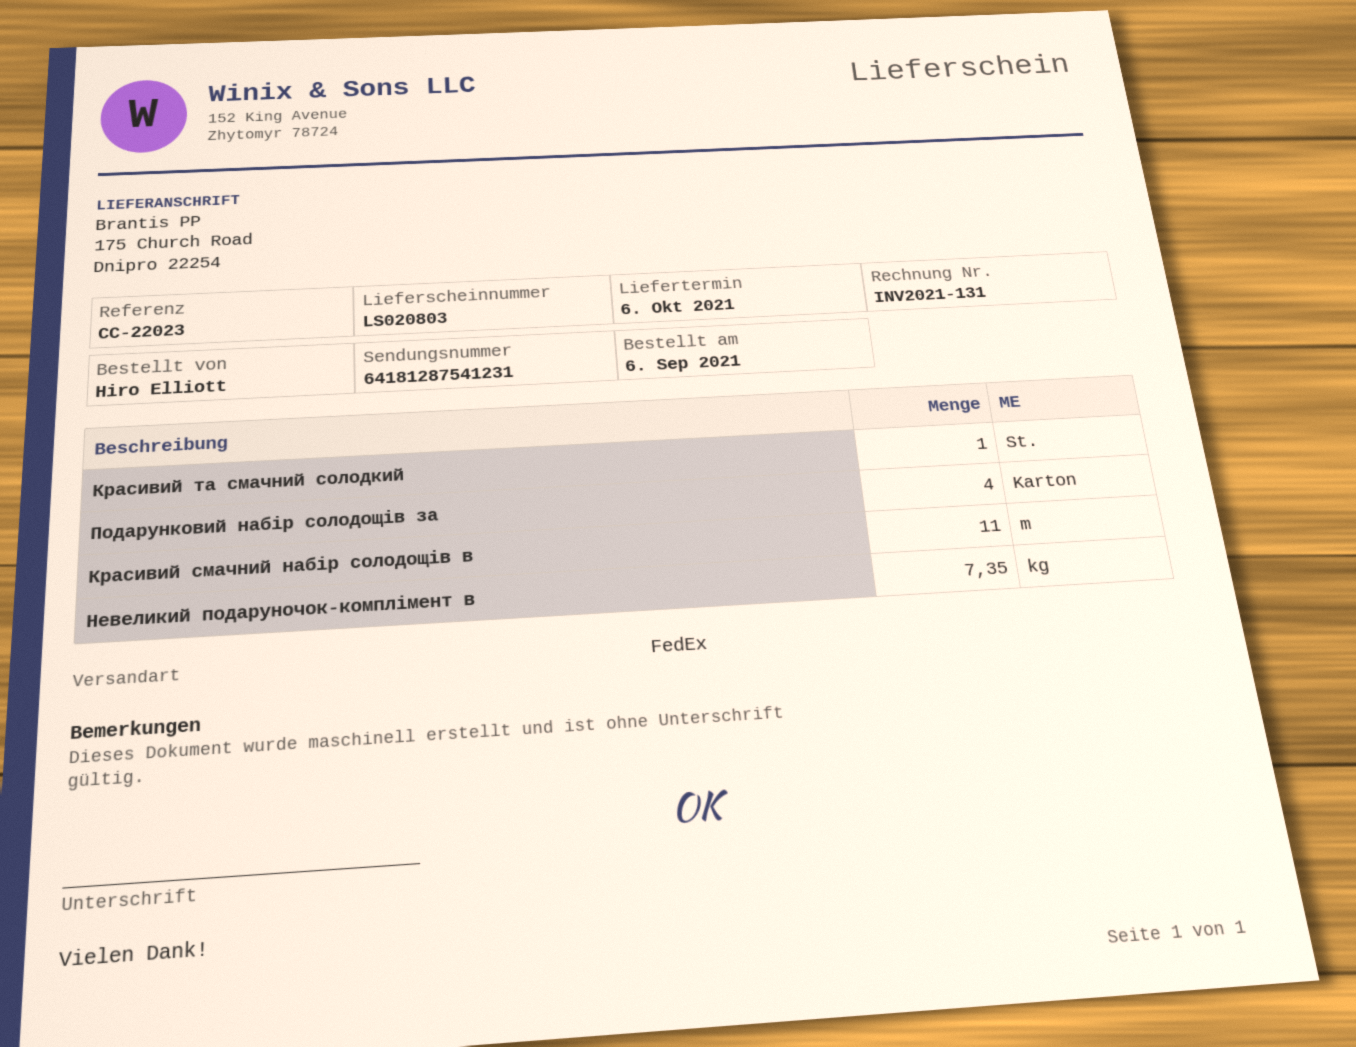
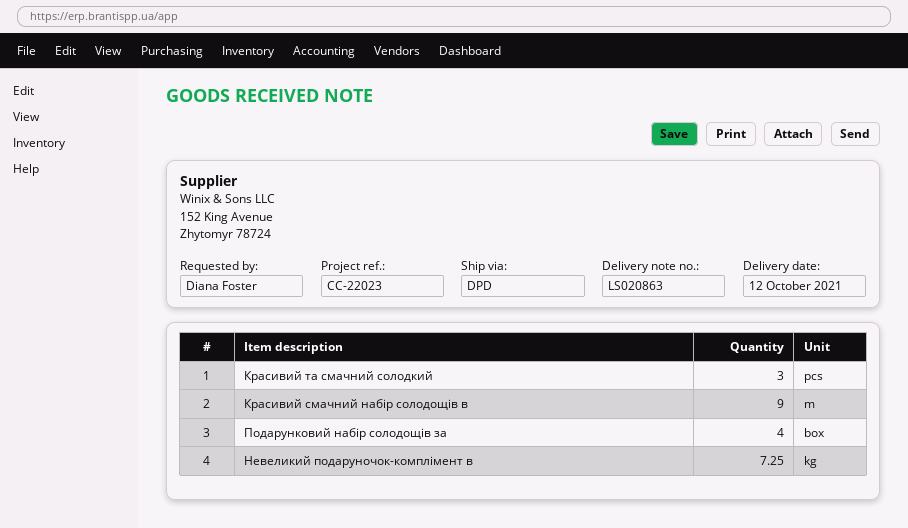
delivery note number: LS020803 -> LS020863
delivery date: 2021-10-06 -> 2021-10-12
ordered by: Hiro Elliott -> Diana Foster
shipping method: FedEx -> DPD
Красивий та смачний солодкий: 1 -> 3
Красивий смачний набір солодощів в: 11 -> 9
Невеликий подаруночок-комплімент в: 7.35 -> 7.25

